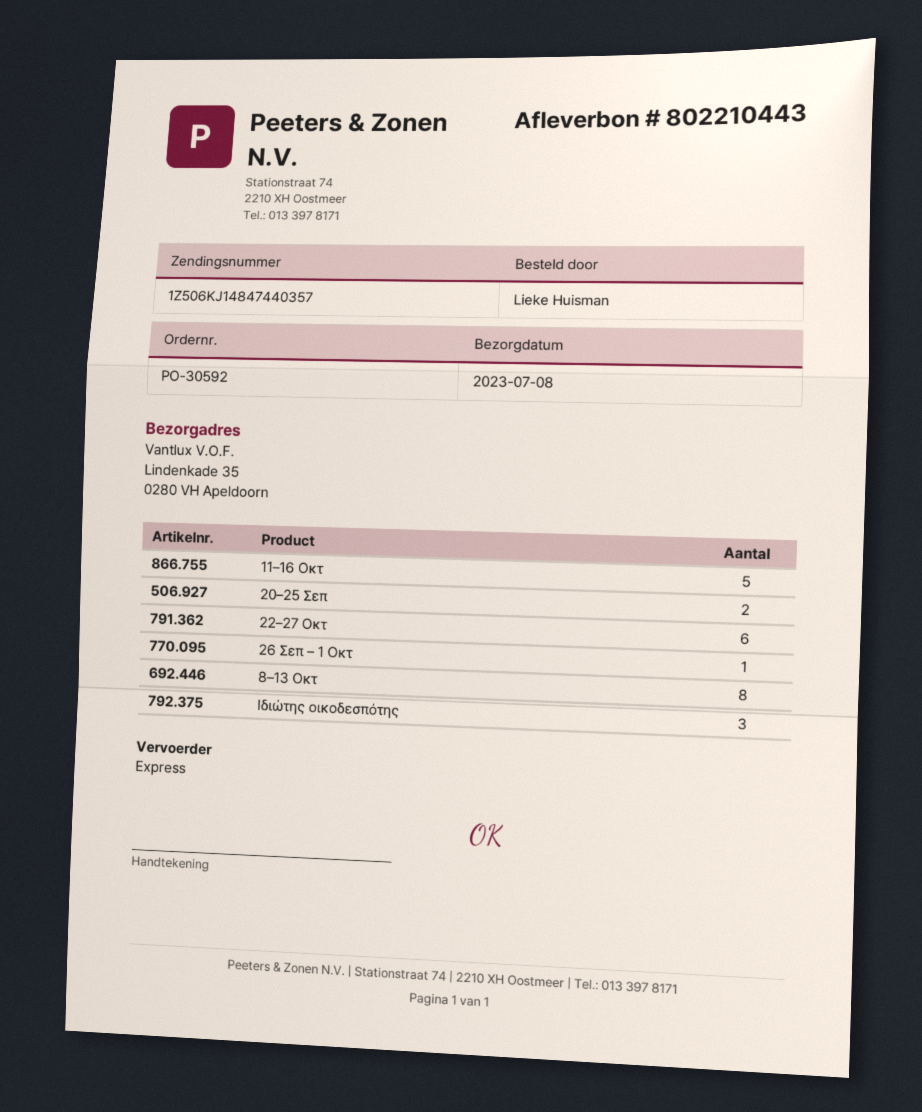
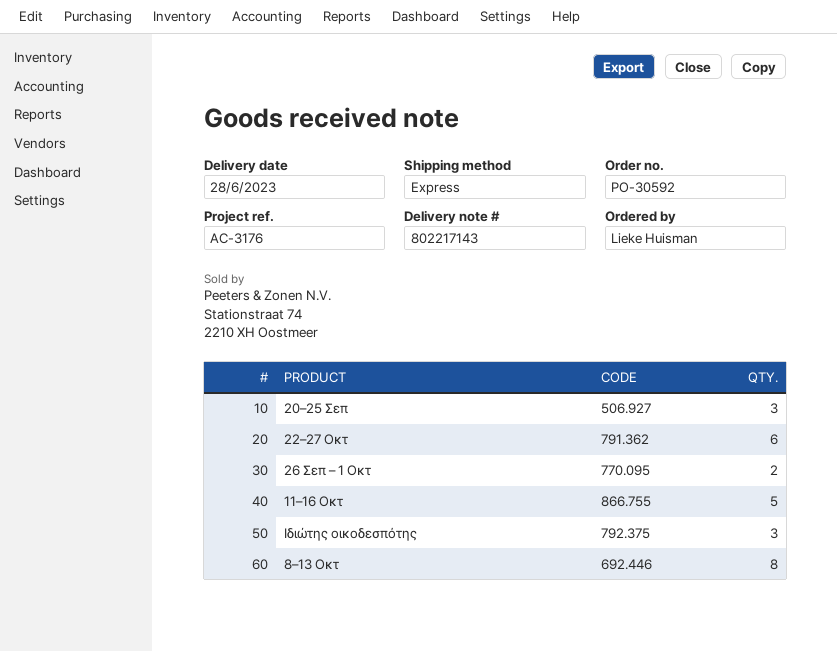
delivery note number: 802210443 -> 802217143
delivery date: 2023-07-08 -> 2023-06-28
20–25 Σεπ: 2 -> 3
26 Σεπ – 1 Οκτ: 1 -> 2

